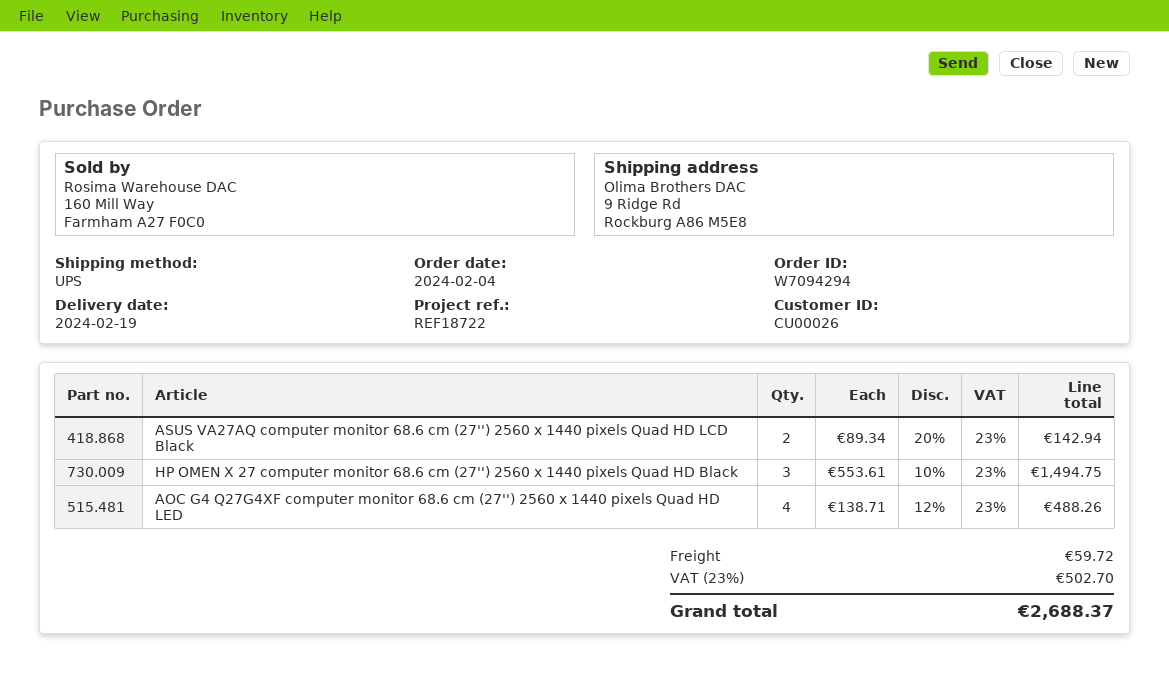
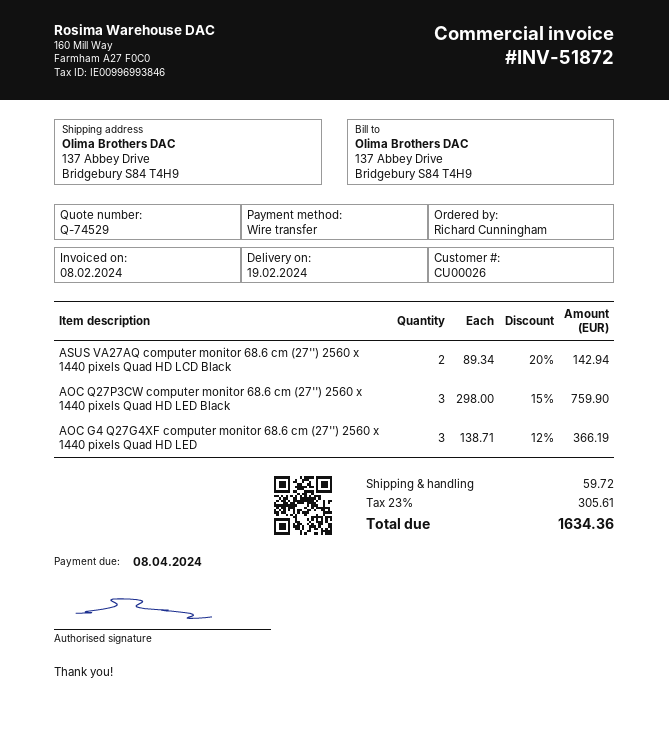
ship to: 9 Ridge Rd, Rockburg A86 M5E8 -> 137 Abbey Drive, Bridgebury S84 T4H9
HP OMEN X 27 computer monitor 68.6 cm (27'') 2560 x 1440 pixels Quad HD Black: 3 x 553.61 - 10% = 1494.75 -> none
AOC G4 Q27G4XF computer monitor 68.6 cm (27'') 2560 x 1440 pixels Quad HD LED: 4 x 138.71 - 12% = 488.26 -> 3 x 138.71 - 12% = 366.19
AOC Q27P3CW computer monitor 68.6 cm (27'') 2560 x 1440 pixels Quad HD LED Black: none -> 3 x 298.00 - 15% = 759.90
tax: 23% = 502.70 -> 23% = 305.61
total: 2688.37 -> 1634.36

